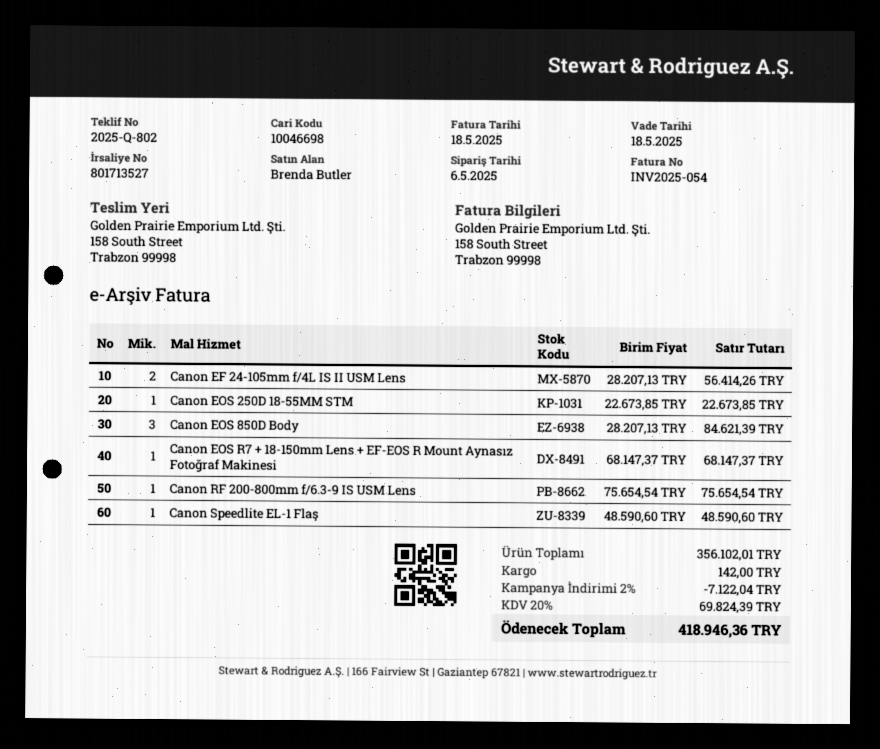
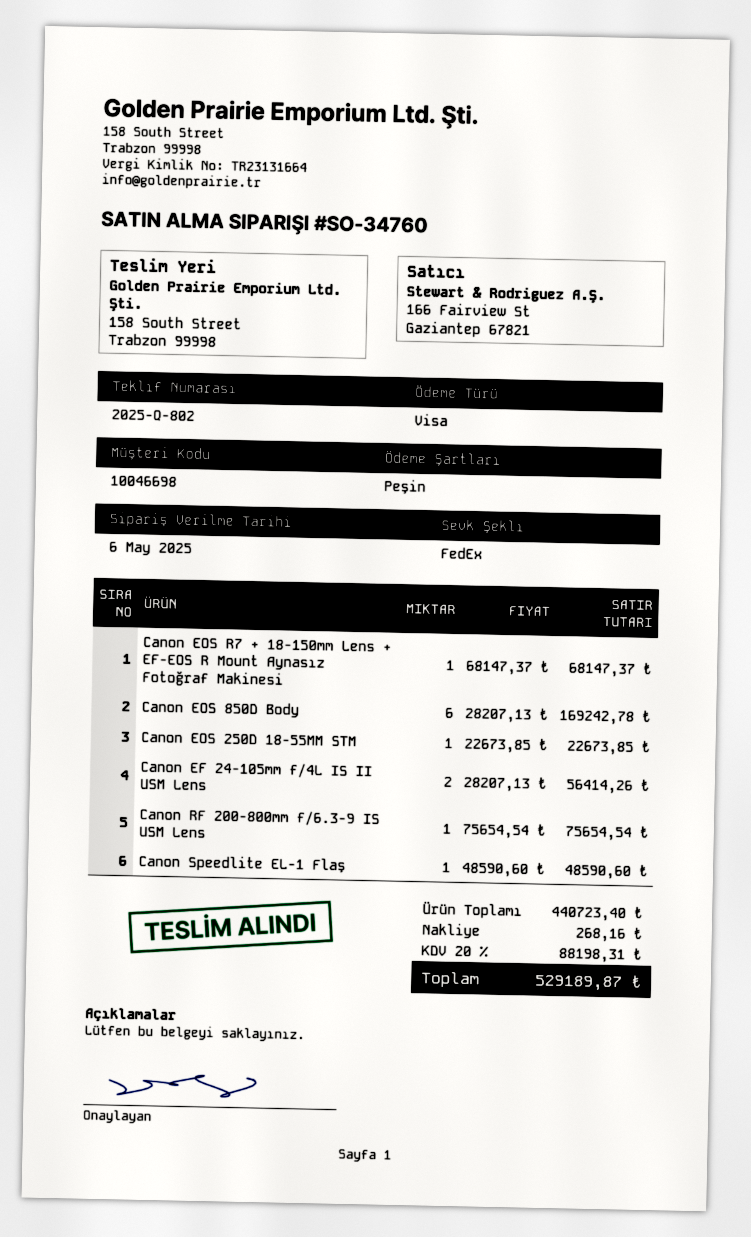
Canon EOS 850D Body: 3 x 28207.13 = 84621.39 -> 6 x 28207.13 = 169242.78
subtotal: 356102.01 -> 440723.40
discount: 2% = 7122.04 -> none
shipping: 142.00 -> 268.16
tax: 20% = 69824.39 -> 20% = 88198.31
total: 418946.36 -> 529189.87

